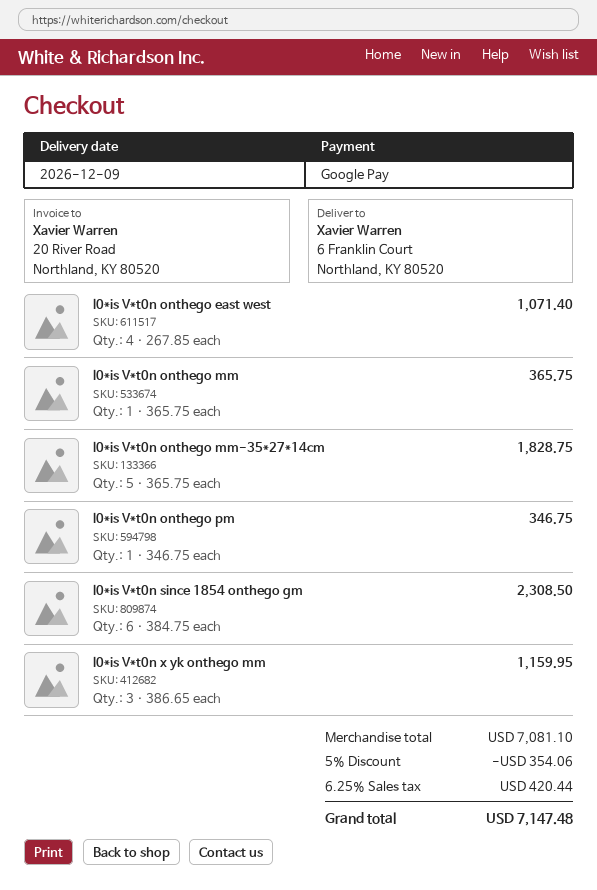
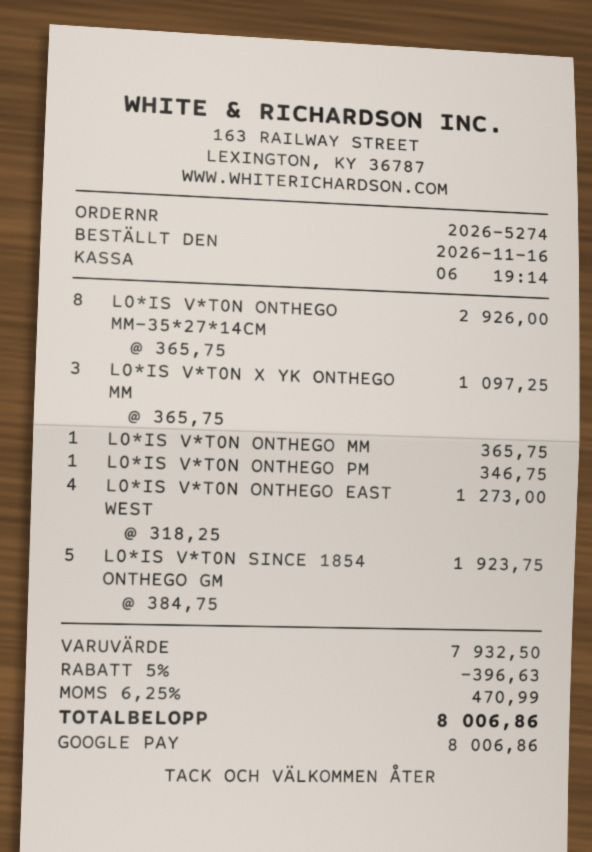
l0*is V*t0n onthego east west: 4 x 267.85 = 1071.40 -> 4 x 318.25 = 1273.00
l0*is V*t0n onthego mm-35*27*14cm: 5 x 365.75 = 1828.75 -> 8 x 365.75 = 2926.00
l0*is V*t0n since 1854 onthego gm: 6 x 384.75 = 2308.50 -> 5 x 384.75 = 1923.75
l0*is V*t0n x yk onthego mm: 3 x 386.65 = 1159.95 -> 3 x 365.75 = 1097.25
subtotal: 7081.10 -> 7932.50
discount: 5% = 354.06 -> 5% = 396.63
tax: 6.25% = 420.44 -> 6.25% = 470.99
total: 7147.48 -> 8006.86

